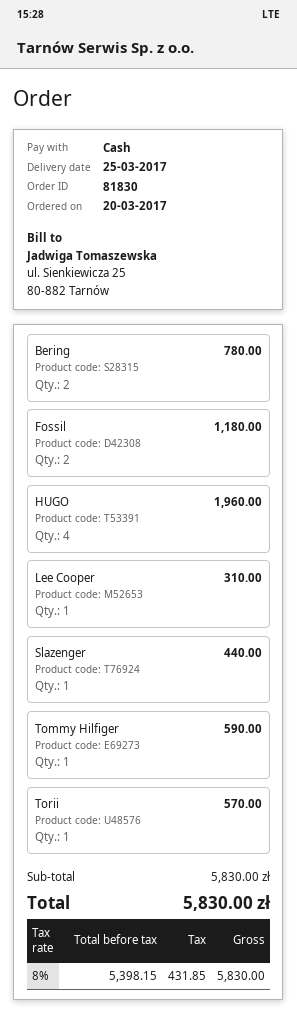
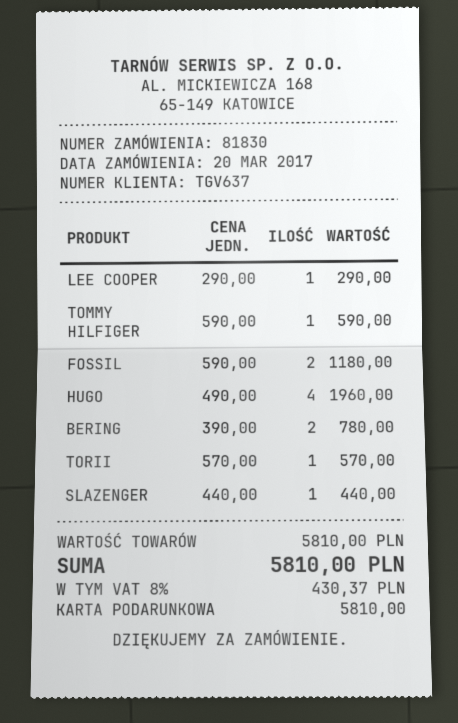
payment method: cash -> gift card
Lee Cooper: 1 for 310.00 -> 1 for 290.00
subtotal: 5830.00 -> 5810.00
tax: 8% = 431.85 -> 8% = 430.37
total: 5830.00 -> 5810.00

